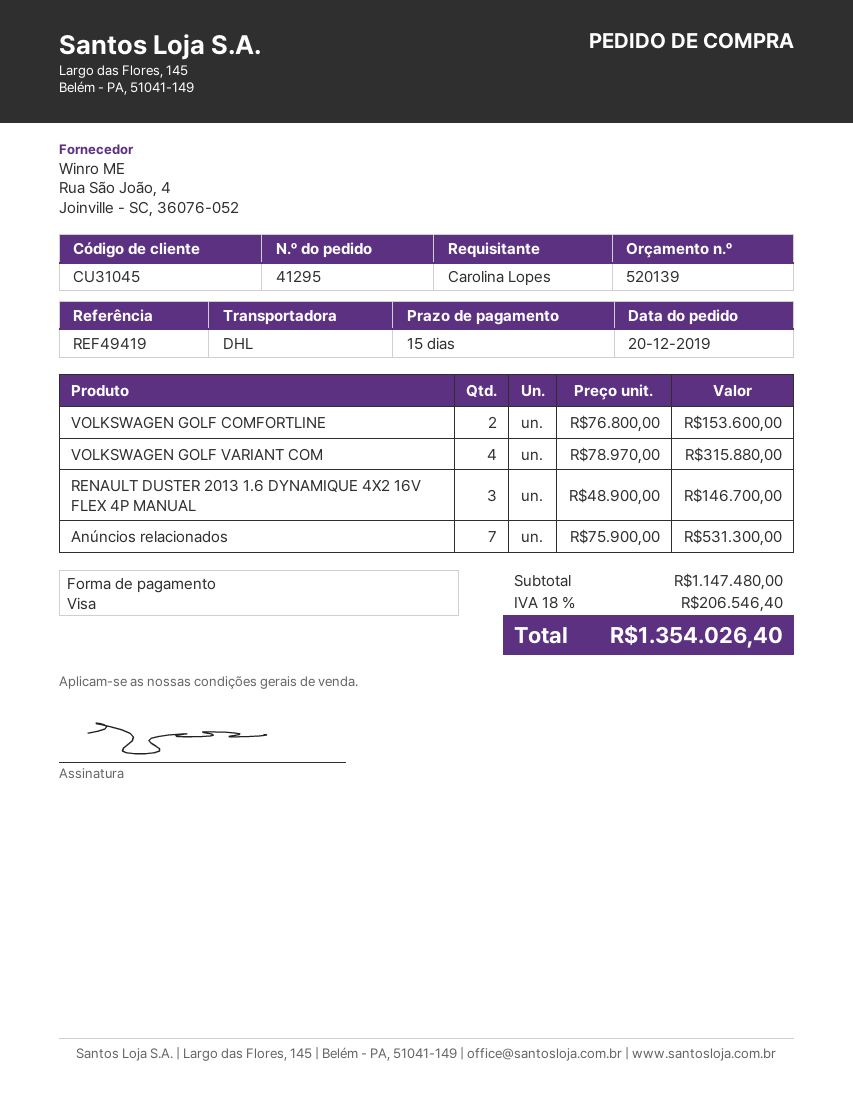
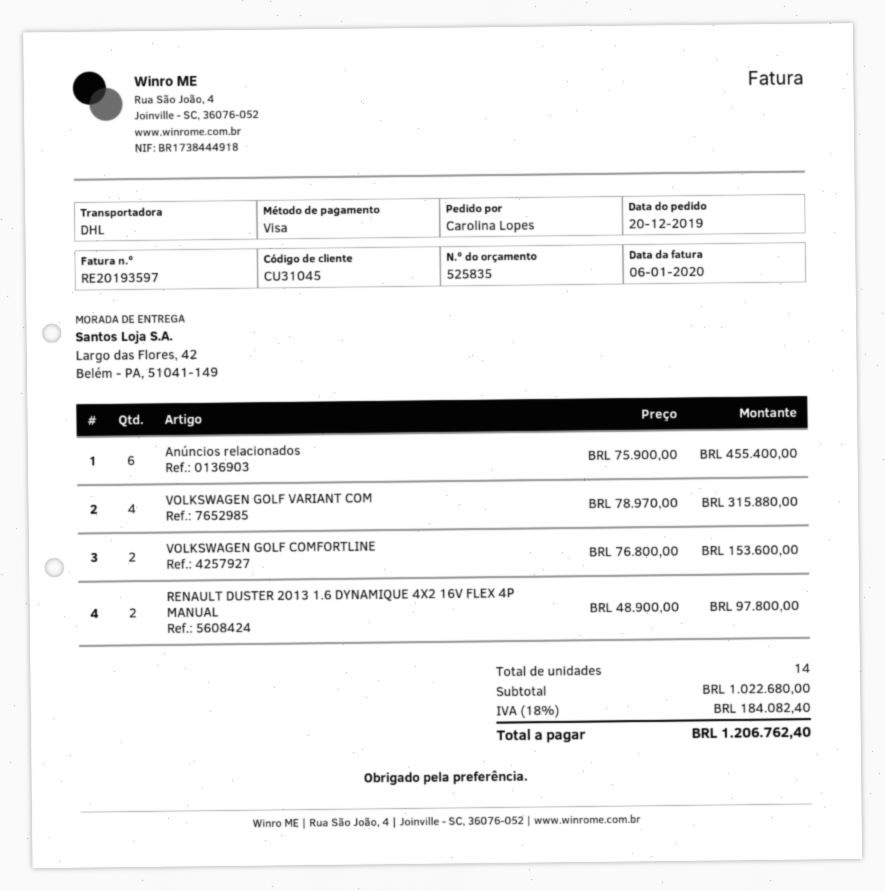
quote number: 520139 -> 525835
RENAULT DUSTER 2013 1.6 DYNAMIQUE 4X2 16V FLEX 4P MANUAL: 3 x 48900.00 = 146700.00 -> 2 x 48900.00 = 97800.00
Anúncios relacionados: 7 x 75900.00 = 531300.00 -> 6 x 75900.00 = 455400.00
subtotal: 1147480.00 -> 1022680.00
tax: 18% = 206546.40 -> 18% = 184082.40
total: 1354026.40 -> 1206762.40

